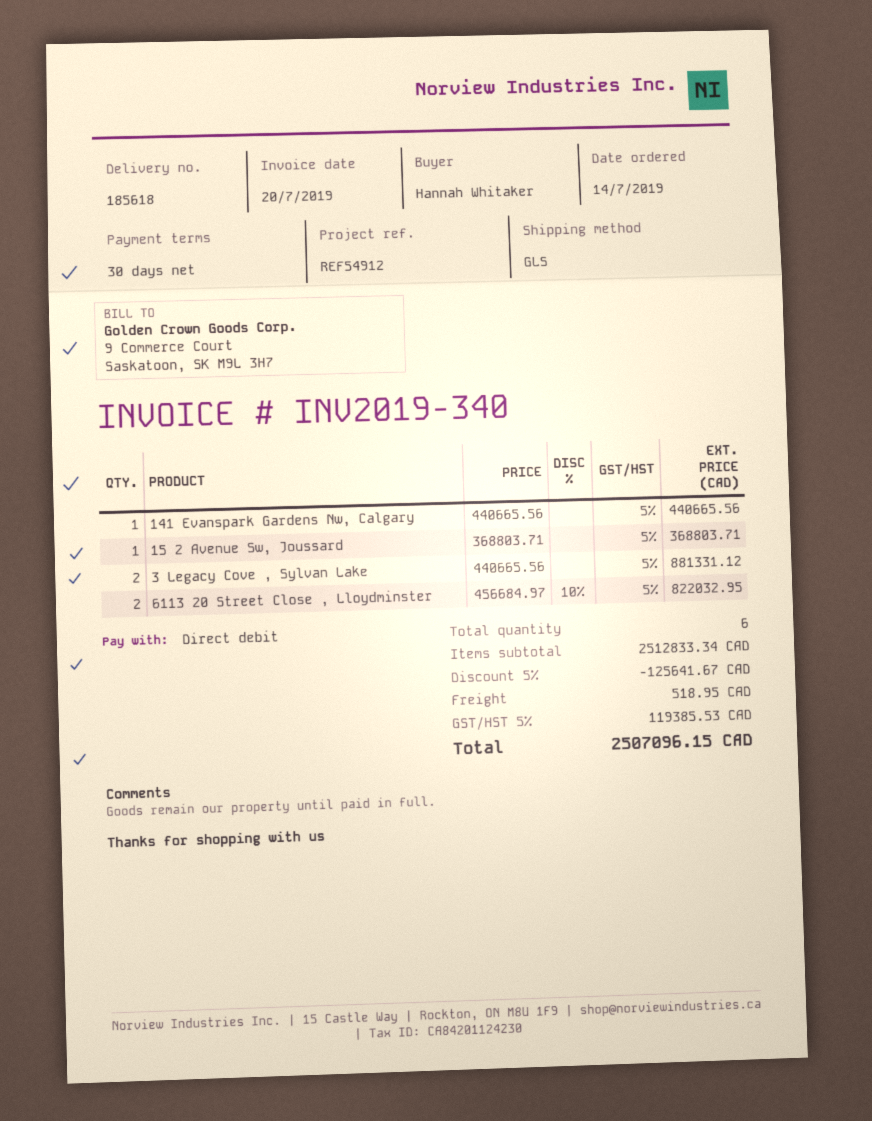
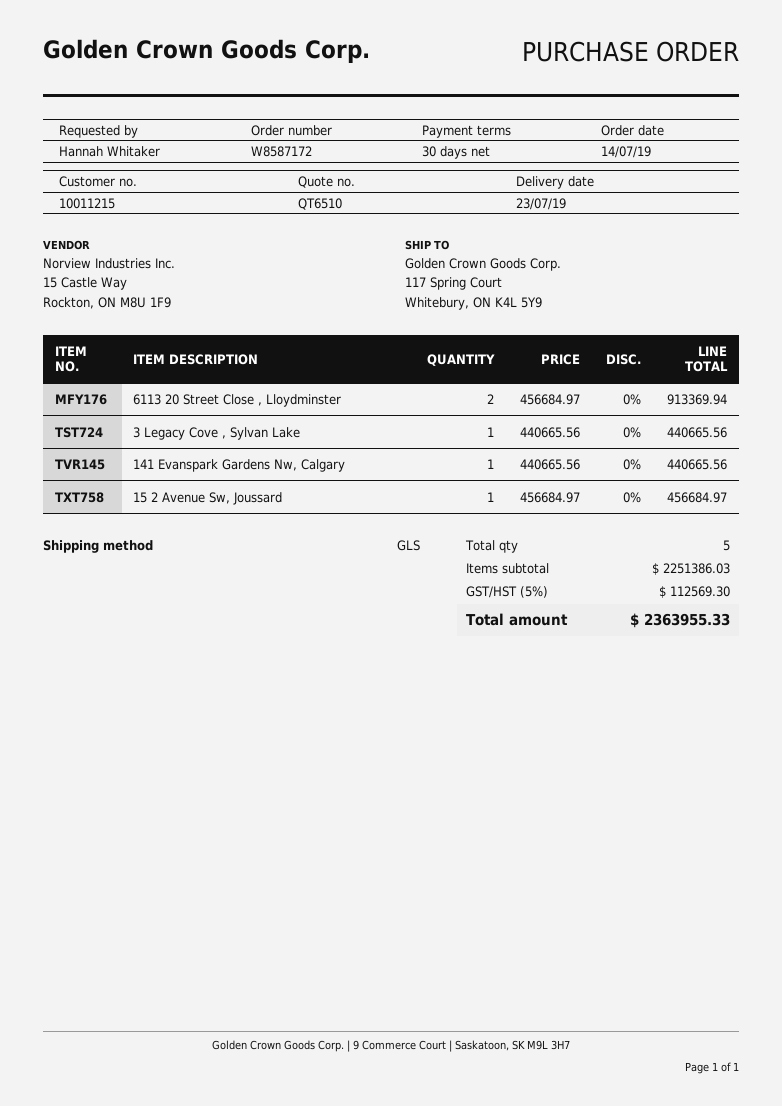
15 2 Avenue Sw, Joussard: 1 x 368803.71 = 368803.71 -> 1 x 456684.97 = 456684.97
3 Legacy Cove , Sylvan Lake: 2 x 440665.56 = 881331.12 -> 1 x 440665.56 = 440665.56
6113 20 Street Close , Lloydminster: 2 x 456684.97 - 10% = 822032.95 -> 2 x 456684.97 = 913369.94
total quantity: 6 -> 5
subtotal: 2512833.34 -> 2251386.03
discount: 5% = 125641.67 -> none
shipping: 518.95 -> none
tax: 5% = 119385.53 -> 5% = 112569.30
total: 2507096.15 -> 2363955.33

